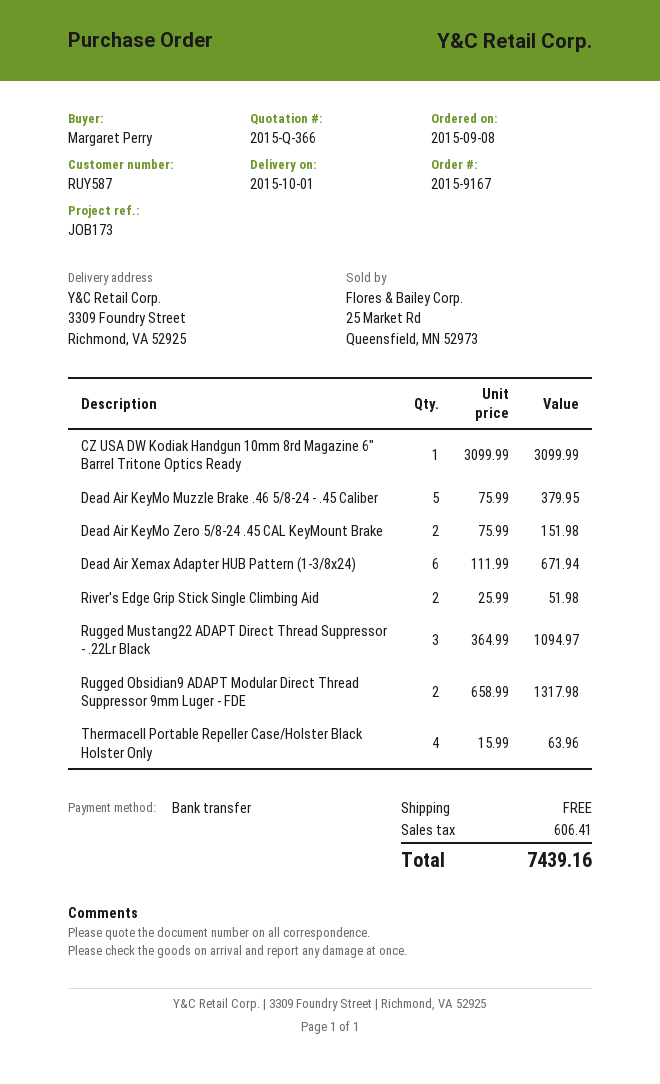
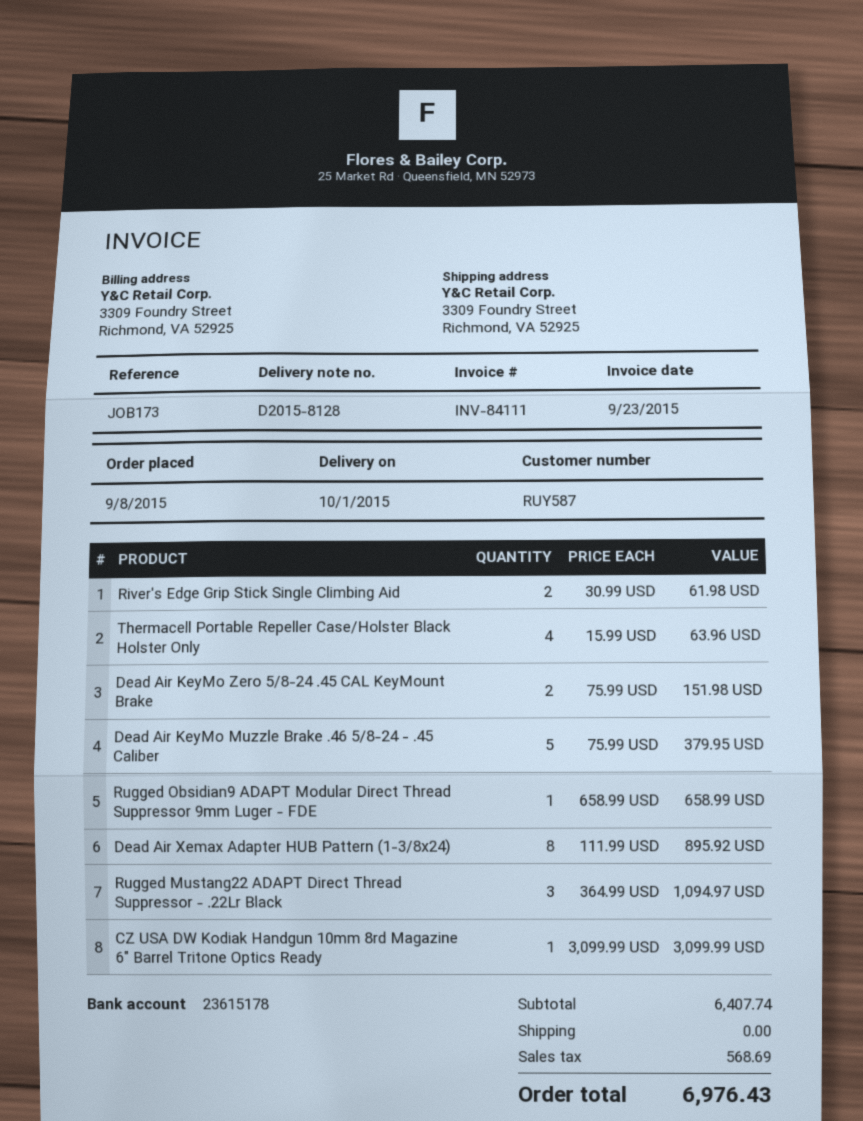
Dead Air Xemax Adapter HUB Pattern (1-3/8x24): 6 x 111.99 = 671.94 -> 8 x 111.99 = 895.92
River's Edge Grip Stick Single Climbing Aid: 2 x 25.99 = 51.98 -> 2 x 30.99 = 61.98
Rugged Obsidian9 ADAPT Modular Direct Thread Suppressor 9mm Luger - FDE: 2 x 658.99 = 1317.98 -> 1 x 658.99 = 658.99
tax: 606.41 -> 568.69
total: 7439.16 -> 6976.43

